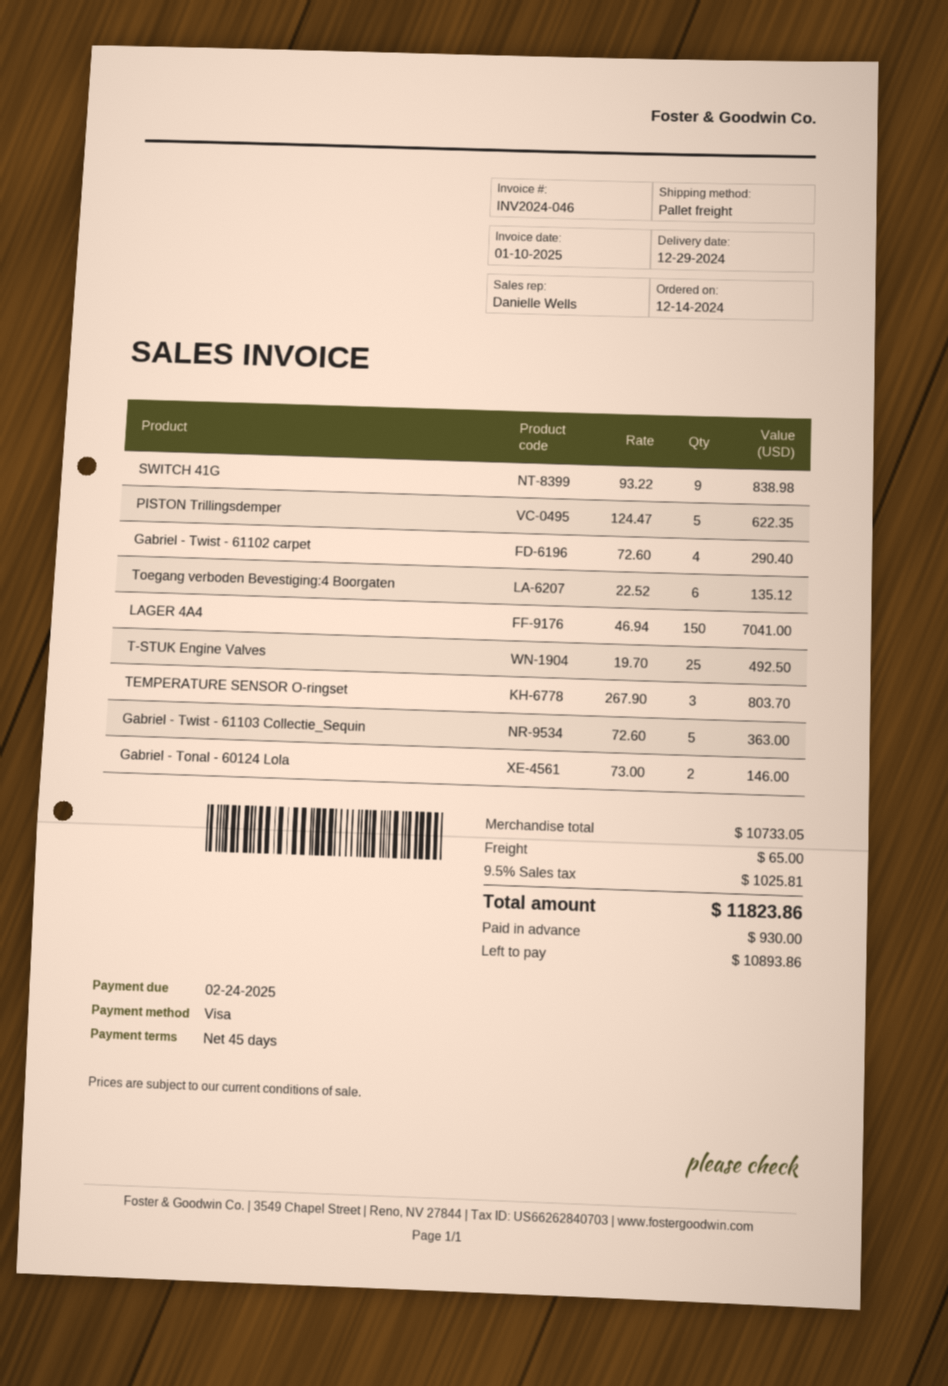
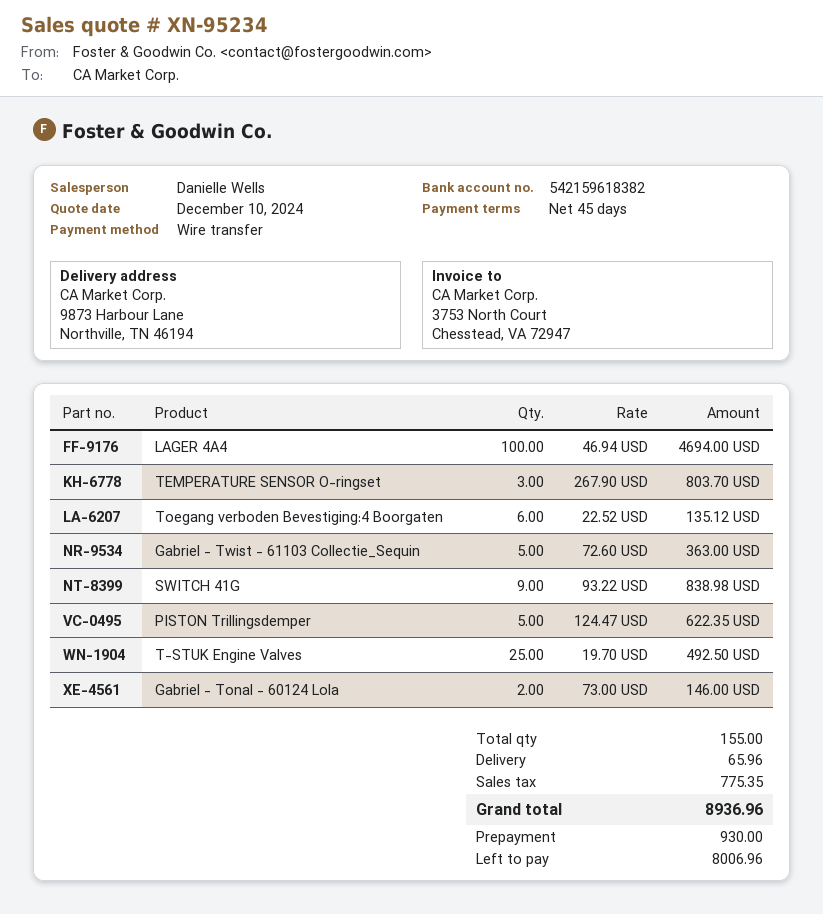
payment method: Visa -> bank transfer
Gabriel - Twist - 61102 carpet: 4 x 72.60 = 290.40 -> none
LAGER 4A4: 150 x 46.94 = 7041.00 -> 100 x 46.94 = 4694.00
shipping: 65.00 -> 65.96
tax: 1025.81 -> 775.35
total: 11823.86 -> 8936.96
balance: 10893.86 -> 8006.96

